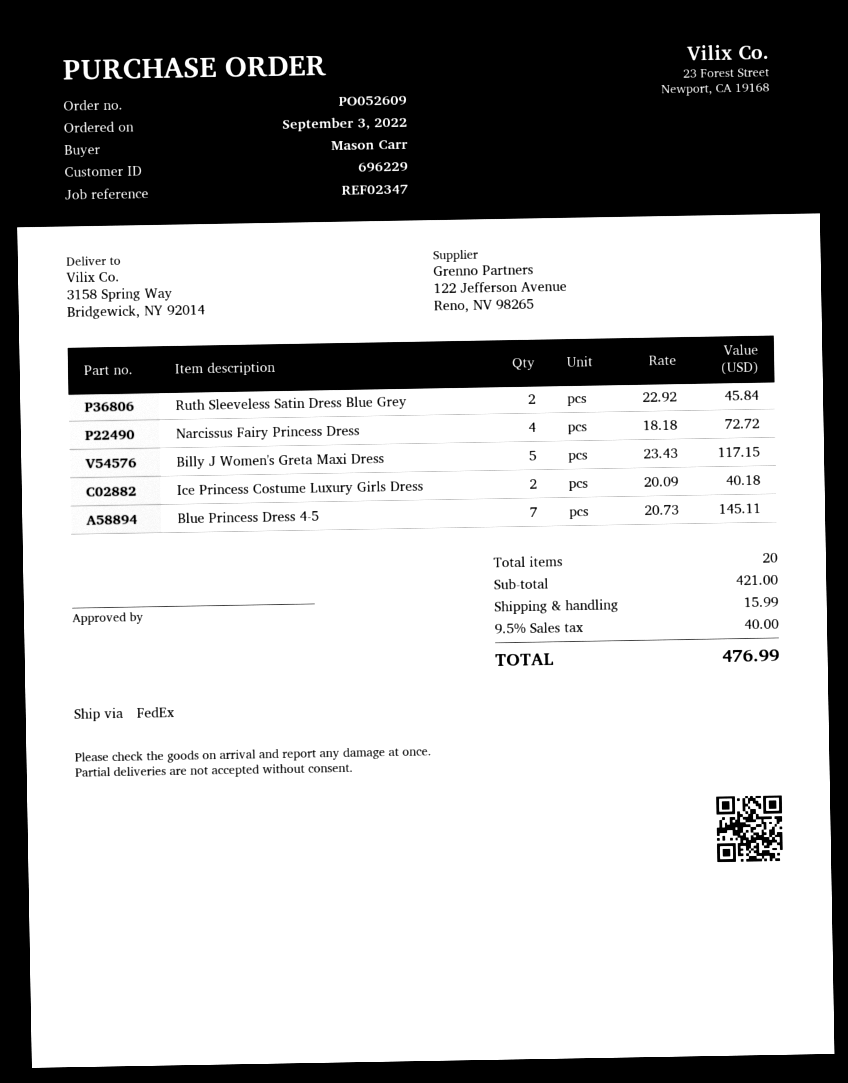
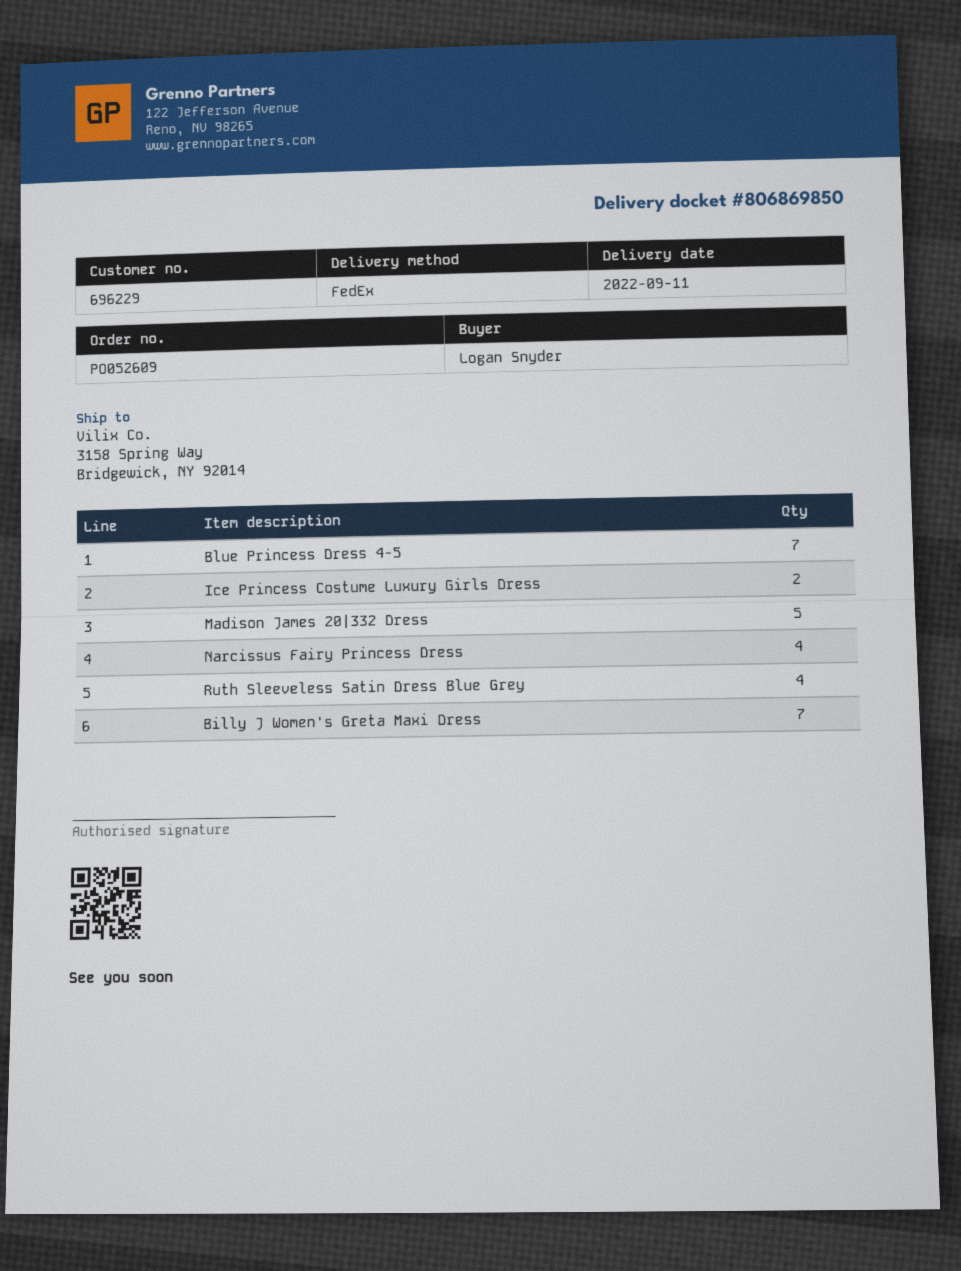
ordered by: Mason Carr -> Logan Snyder
Ruth Sleeveless Satin Dress Blue Grey: 2 -> 4
Billy J Women's Greta Maxi Dress: 5 -> 7
Madison James 20|332 Dress: none -> 5

